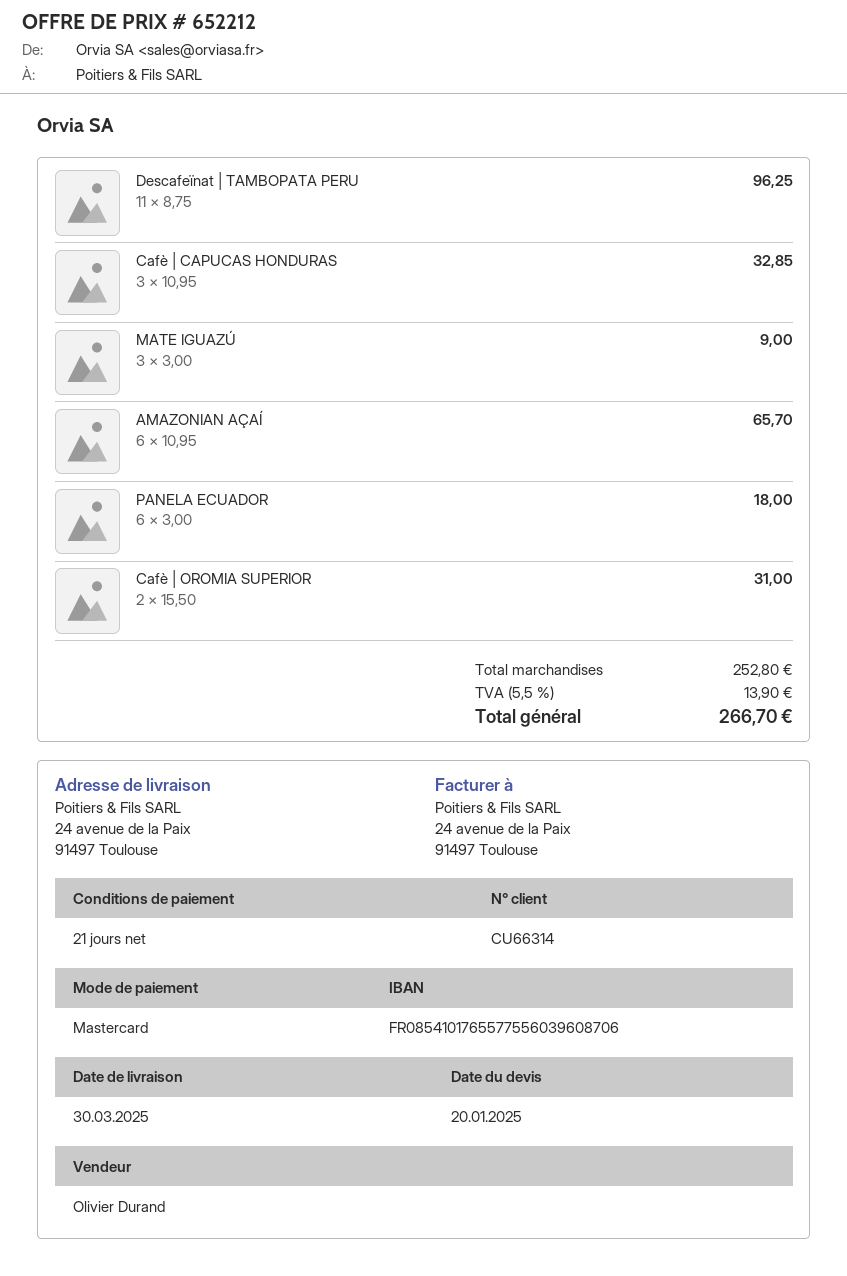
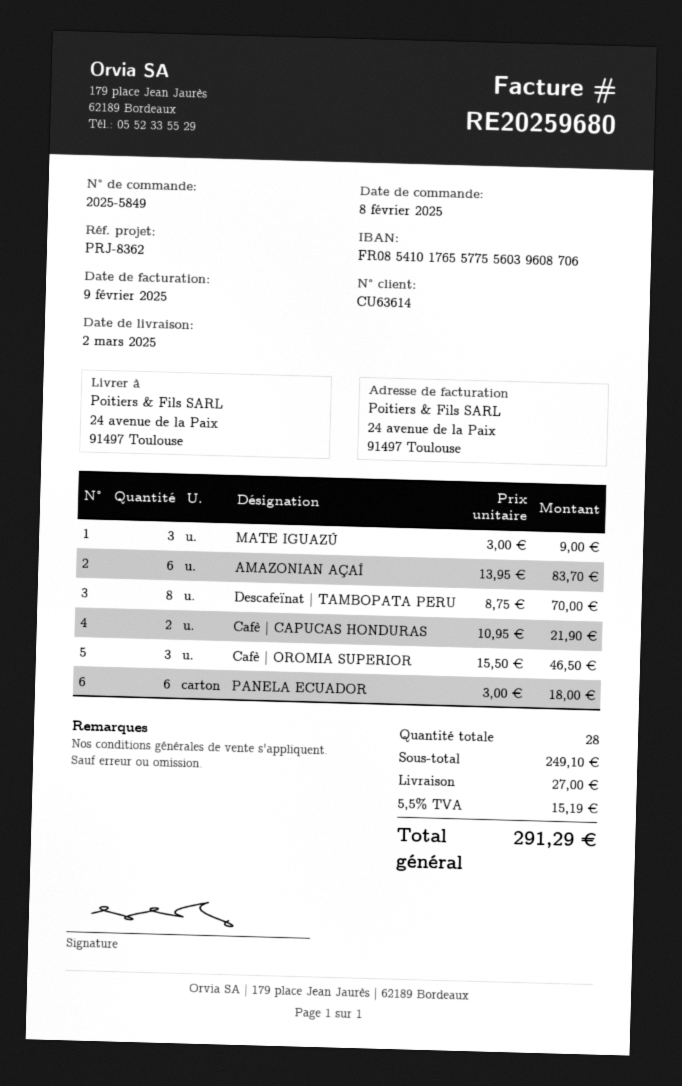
delivery date: 2025-03-30 -> 2025-03-02
customer number: CU66314 -> CU63614
Descafeïnat | TAMBOPATA PERU: 11 x 8.75 = 96.25 -> 8 x 8.75 = 70.00
Cafè | CAPUCAS HONDURAS: 3 x 10.95 = 32.85 -> 2 x 10.95 = 21.90
AMAZONIAN AÇAÍ: 6 x 10.95 = 65.70 -> 6 x 13.95 = 83.70
Cafè | OROMIA SUPERIOR: 2 x 15.50 = 31.00 -> 3 x 15.50 = 46.50
subtotal: 252.80 -> 249.10
shipping: none -> 27.00
tax: 5.5% = 13.90 -> 5.5% = 15.19
total: 266.70 -> 291.29

